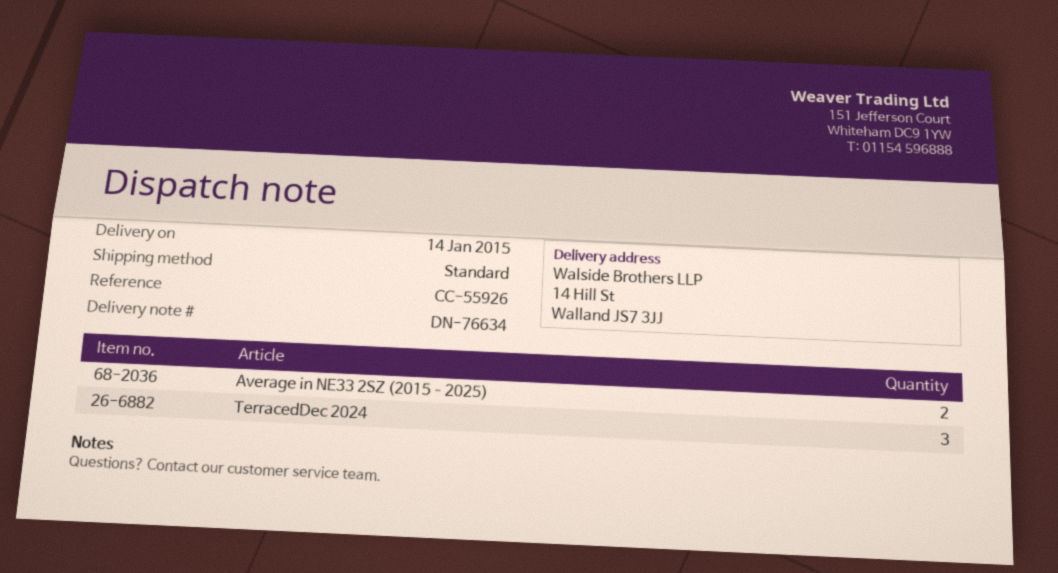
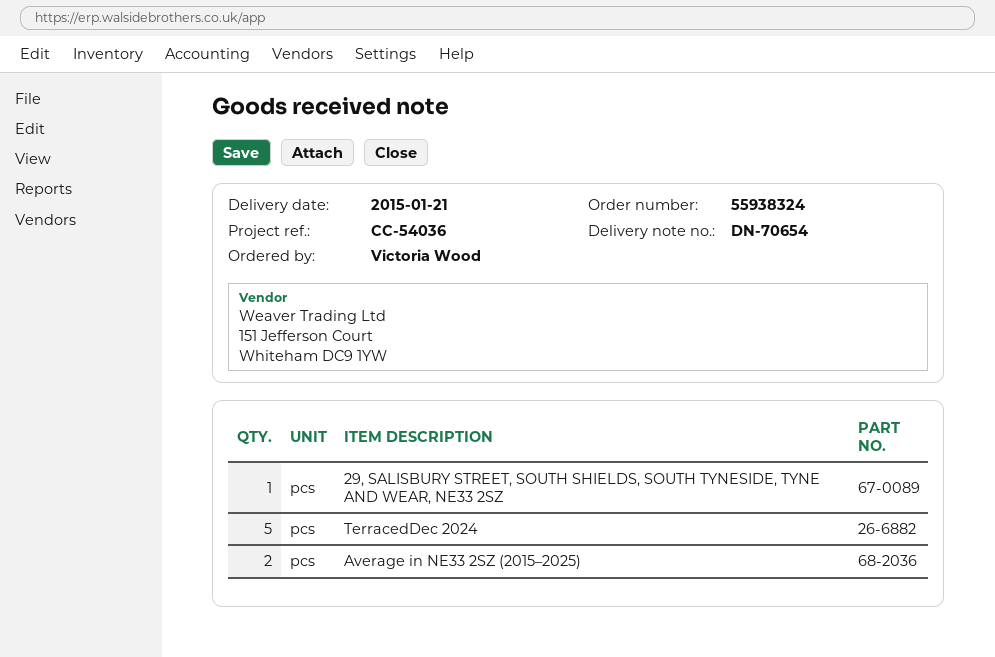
delivery note number: DN-76634 -> DN-70654
delivery date: 2015-01-14 -> 2015-01-21
reference: CC-55926 -> CC-54036
TerracedDec 2024: 3 -> 5
29, SALISBURY STREET, SOUTH SHIELDS, SOUTH TYNESIDE, TYNE AND WEAR, NE33 2SZ: none -> 1

